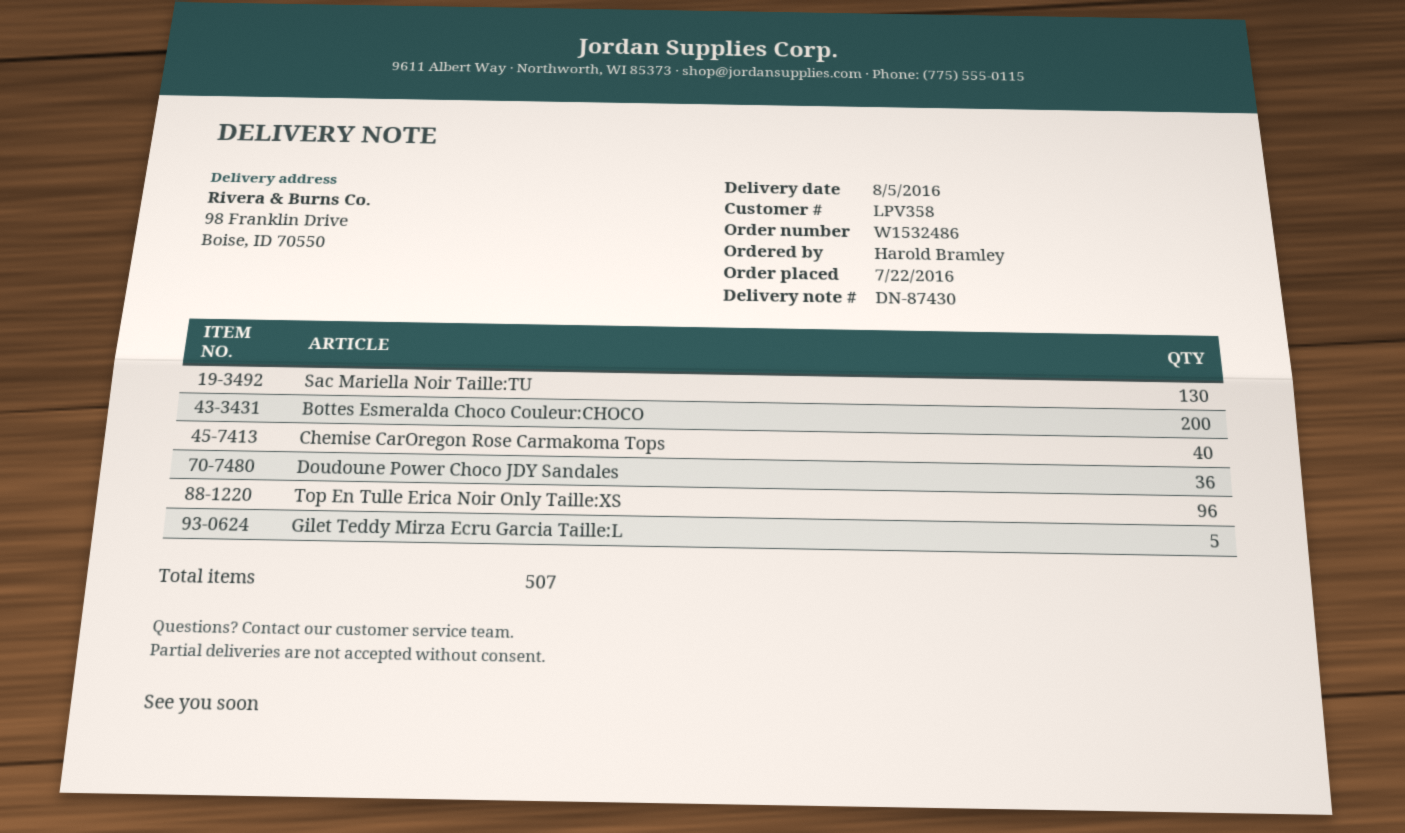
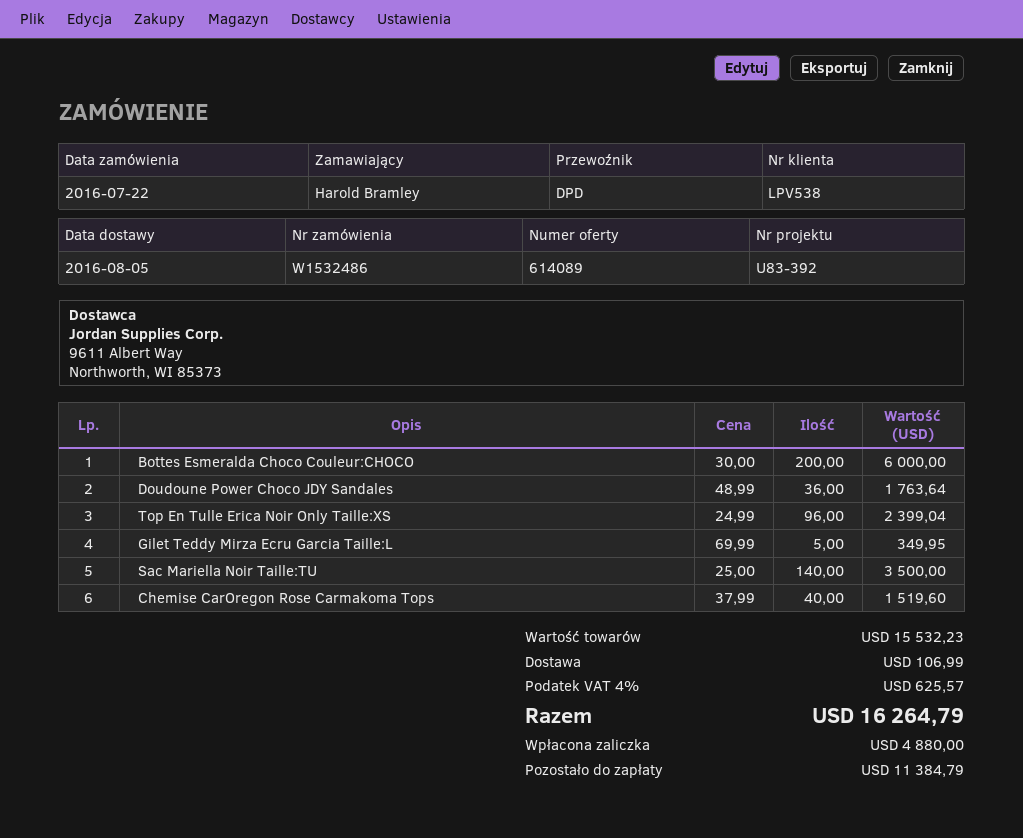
customer number: LPV358 -> LPV538
Sac Mariella Noir Taille:TU: 130 -> 140

